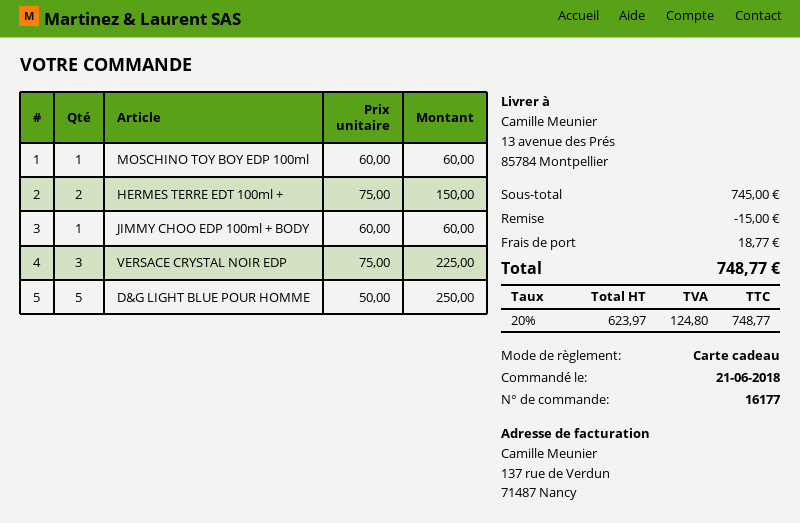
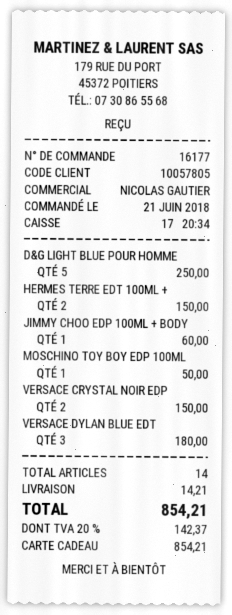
MOSCHINO TOY BOY EDP 100ml: 1 for 60.00 -> 1 for 50.00
VERSACE CRYSTAL NOIR EDP: 3 for 225.00 -> 2 for 150.00
VERSACE DYLAN BLUE EDT: none -> 3 for 180.00
discount: 15.00 -> none
shipping: 18.77 -> 14.21
tax: 20% = 124.80 -> 20% = 142.37
total: 748.77 -> 854.21

